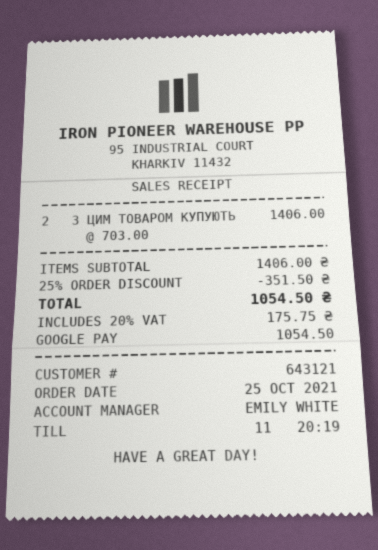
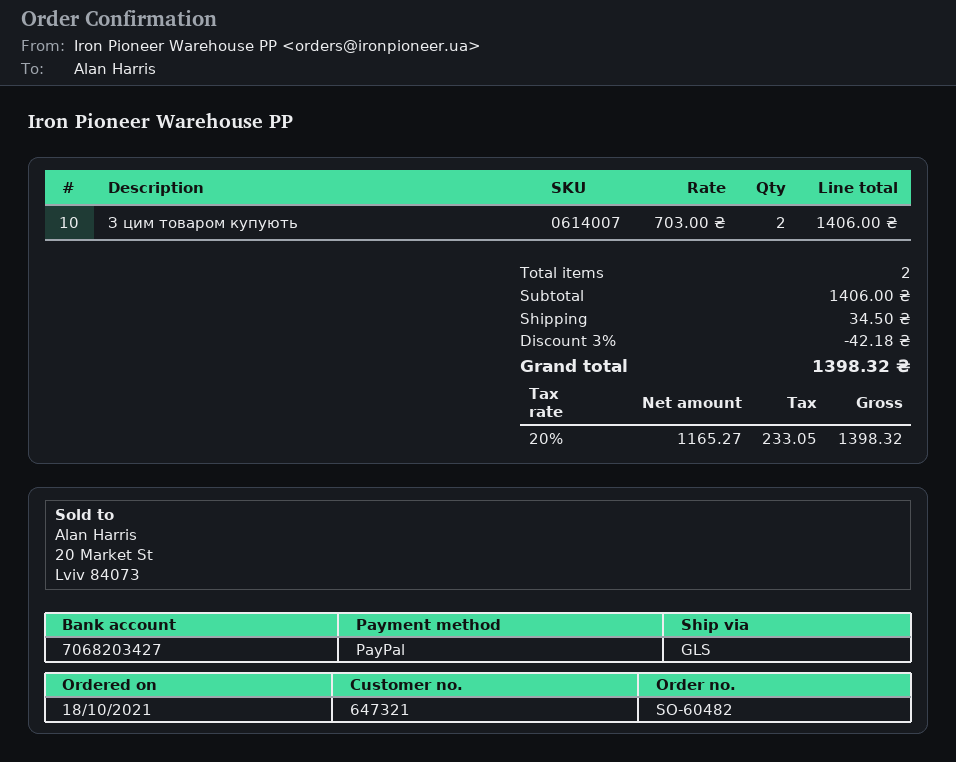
order date: 2021-10-25 -> 2021-10-18
customer number: 643121 -> 647321
payment method: Google Pay -> PayPal
discount: 25% = 351.50 -> 3% = 42.18
shipping: none -> 34.50
tax: 20% = 175.75 -> 20% = 233.05
total: 1054.50 -> 1398.32

